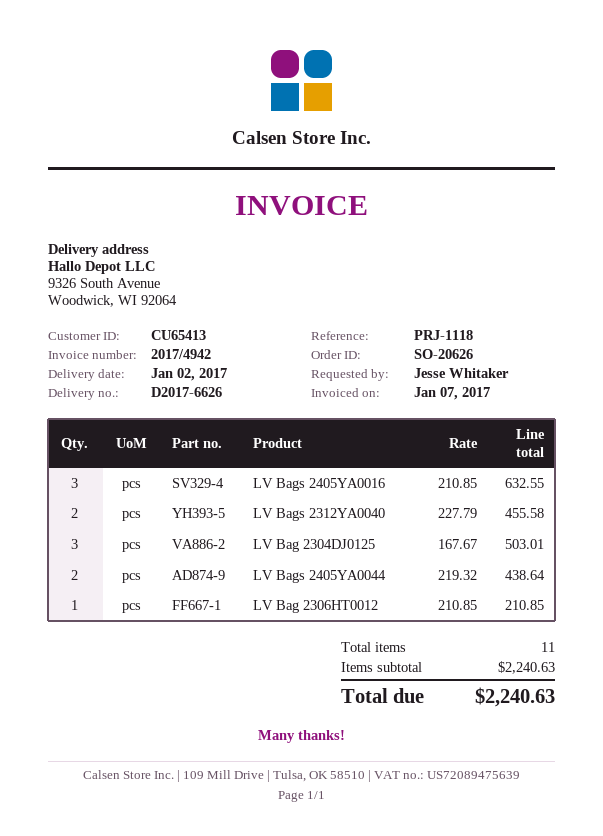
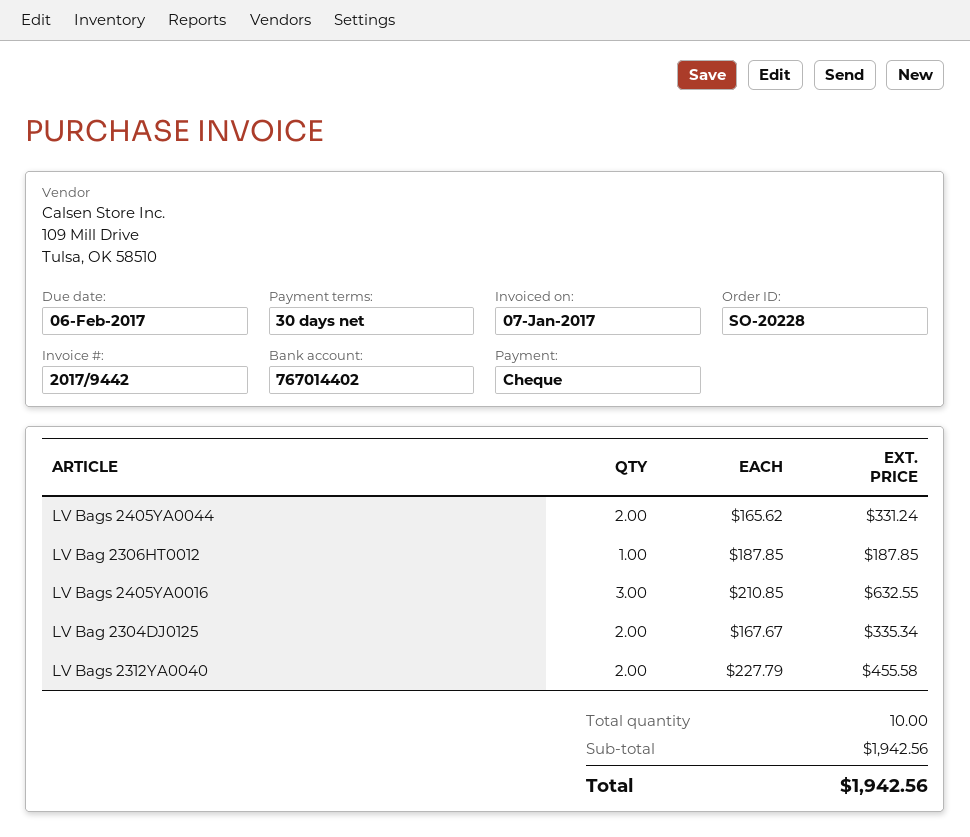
order number: SO-20626 -> SO-20228
invoice number: 2017/4942 -> 2017/9442
LV Bag 2304DJ0125: 3 x 167.67 = 503.01 -> 2 x 167.67 = 335.34
LV Bags 2405YA0044: 2 x 219.32 = 438.64 -> 2 x 165.62 = 331.24
LV Bag 2306HT0012: 1 x 210.85 = 210.85 -> 1 x 187.85 = 187.85
total quantity: 11 -> 10
subtotal: 2240.63 -> 1942.56
total: 2240.63 -> 1942.56

